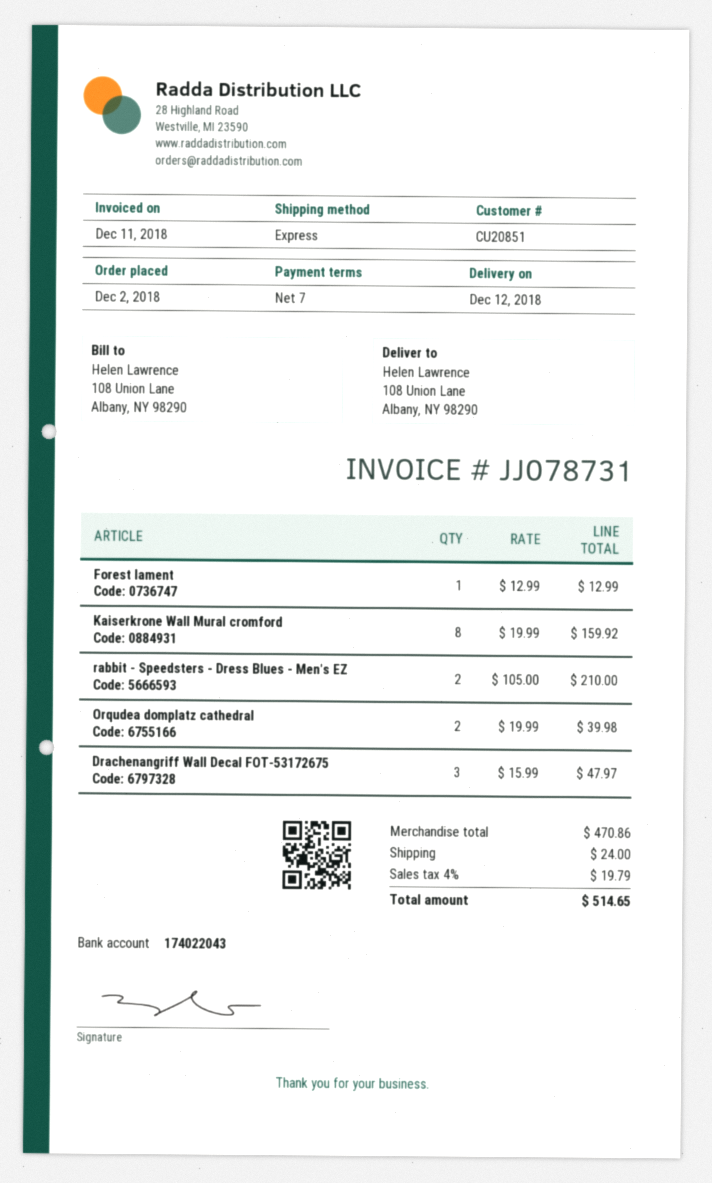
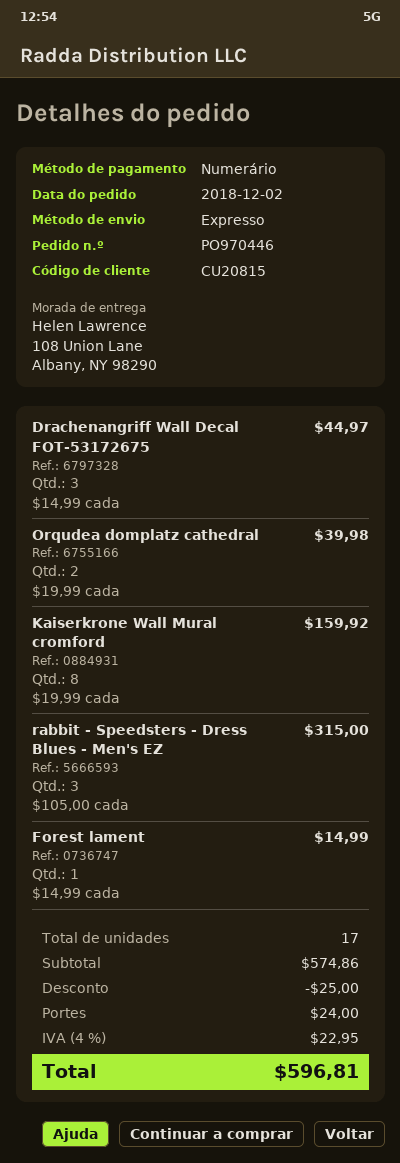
customer number: CU20851 -> CU20815
Forest lament: 1 x 12.99 = 12.99 -> 1 x 14.99 = 14.99
rabbit - Speedsters - Dress Blues - Men's EZ: 2 x 105.00 = 210.00 -> 3 x 105.00 = 315.00
Drachenangriff Wall Decal FOT-53172675: 3 x 15.99 = 47.97 -> 3 x 14.99 = 44.97
subtotal: 470.86 -> 574.86
discount: none -> 25.00
tax: 4% = 19.79 -> 4% = 22.95
total: 514.65 -> 596.81

